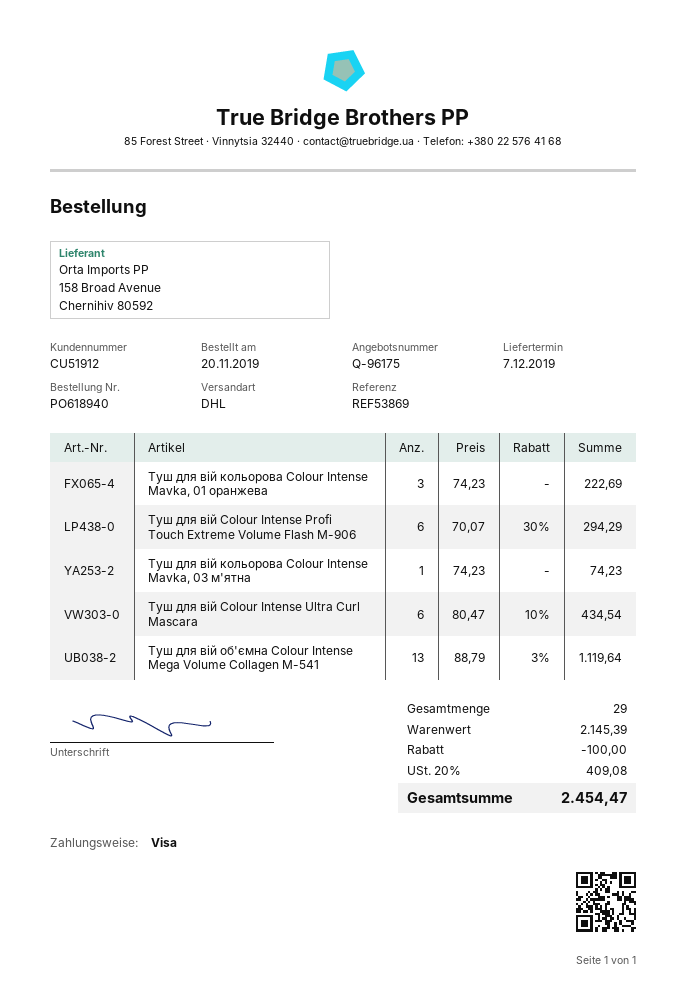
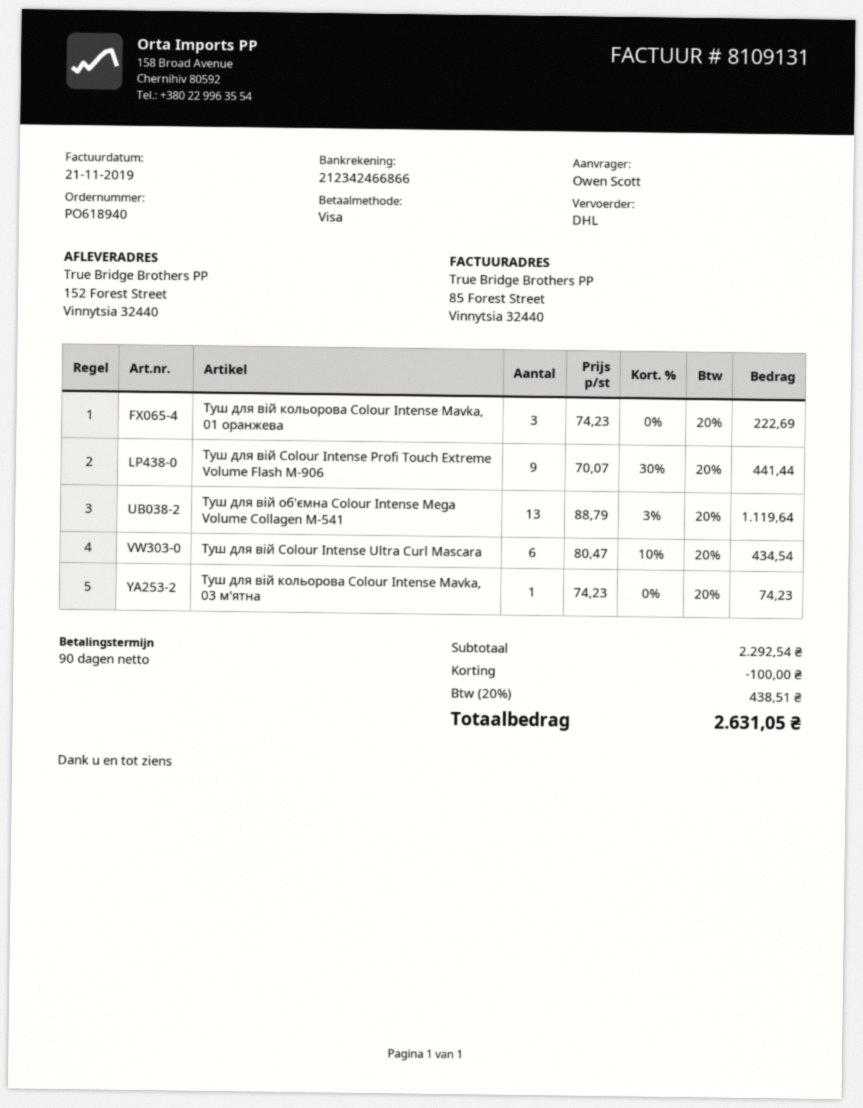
Туш для вій Colour Intense Profi Touch Extreme Volume Flash М-906: 6 x 70.07 - 30% = 294.29 -> 9 x 70.07 - 30% = 441.44
subtotal: 2145.39 -> 2292.54
tax: 20% = 409.08 -> 20% = 438.51
total: 2454.47 -> 2631.05

